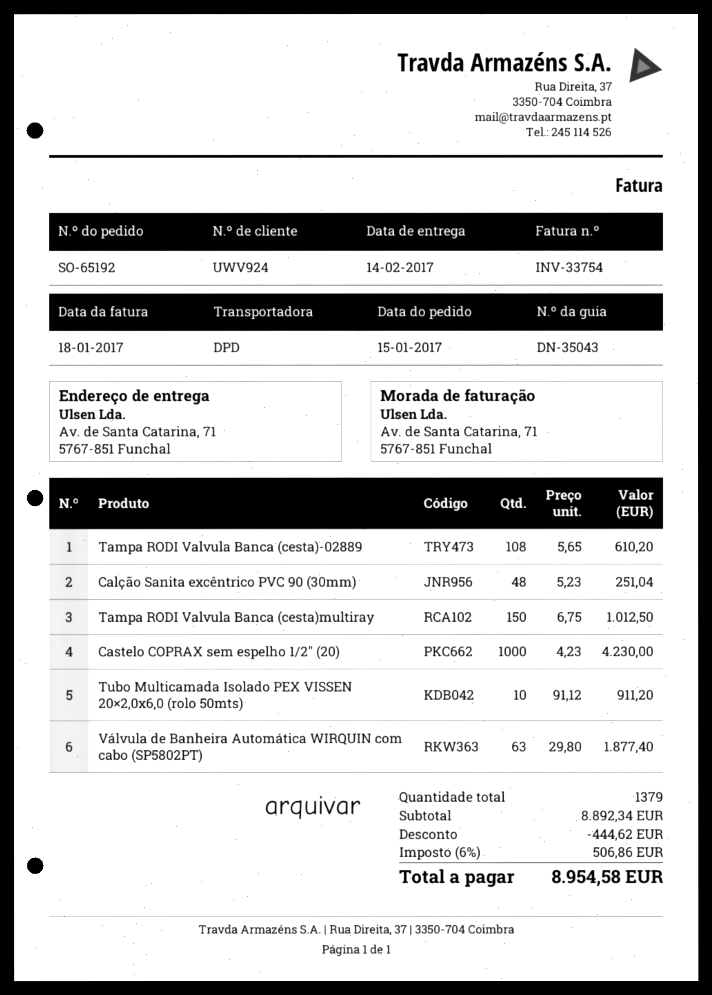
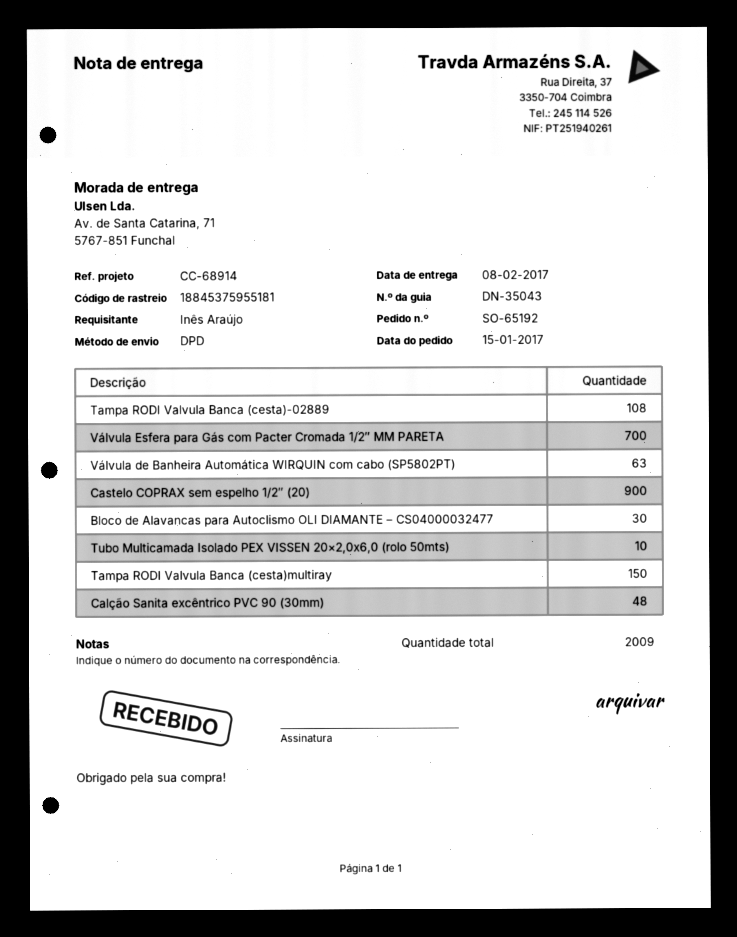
delivery date: 2017-02-14 -> 2017-02-08
Castelo COPRAX sem espelho 1/2″ (20): 1000 -> 900
Válvula Esfera para Gás com Pacter Cromada 1/2″ MM PARETA: none -> 700
Bloco de Alavancas para Autoclismo OLI DIAMANTE – CS04000032477: none -> 30
total quantity: 1379 -> 2009

